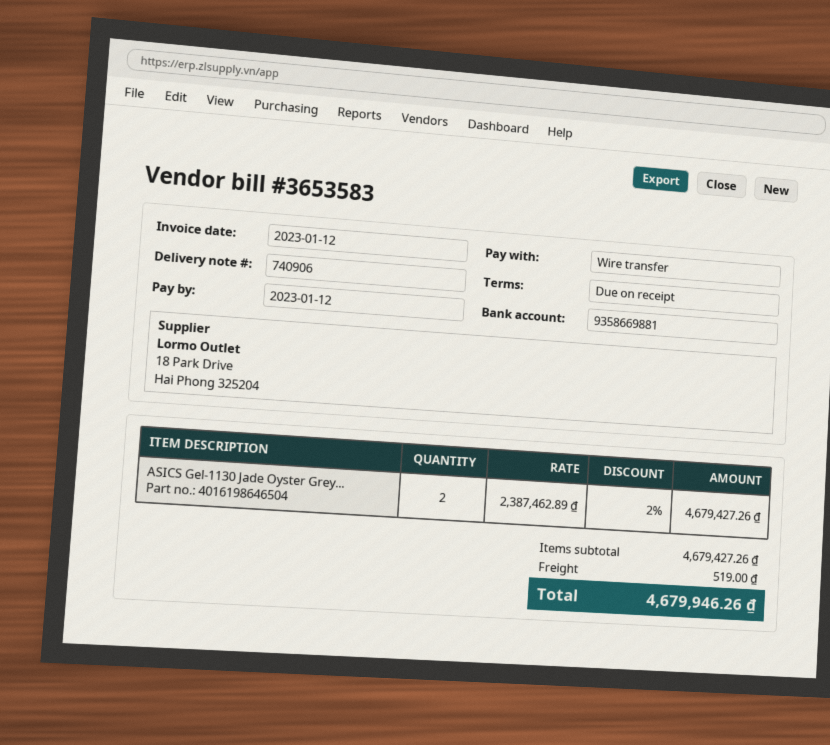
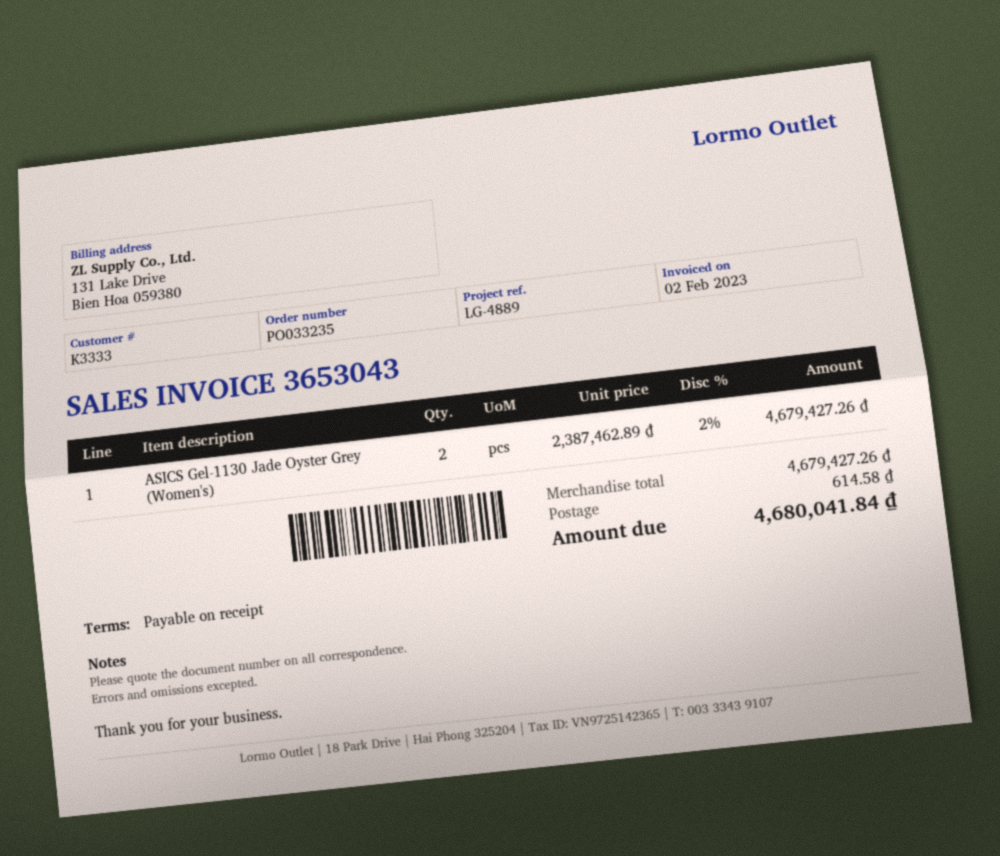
invoice number: 3653583 -> 3653043
invoice date: 2023-01-12 -> 2023-02-02
shipping: 519.00 -> 614.58
total: 4679946.26 -> 4680041.84

